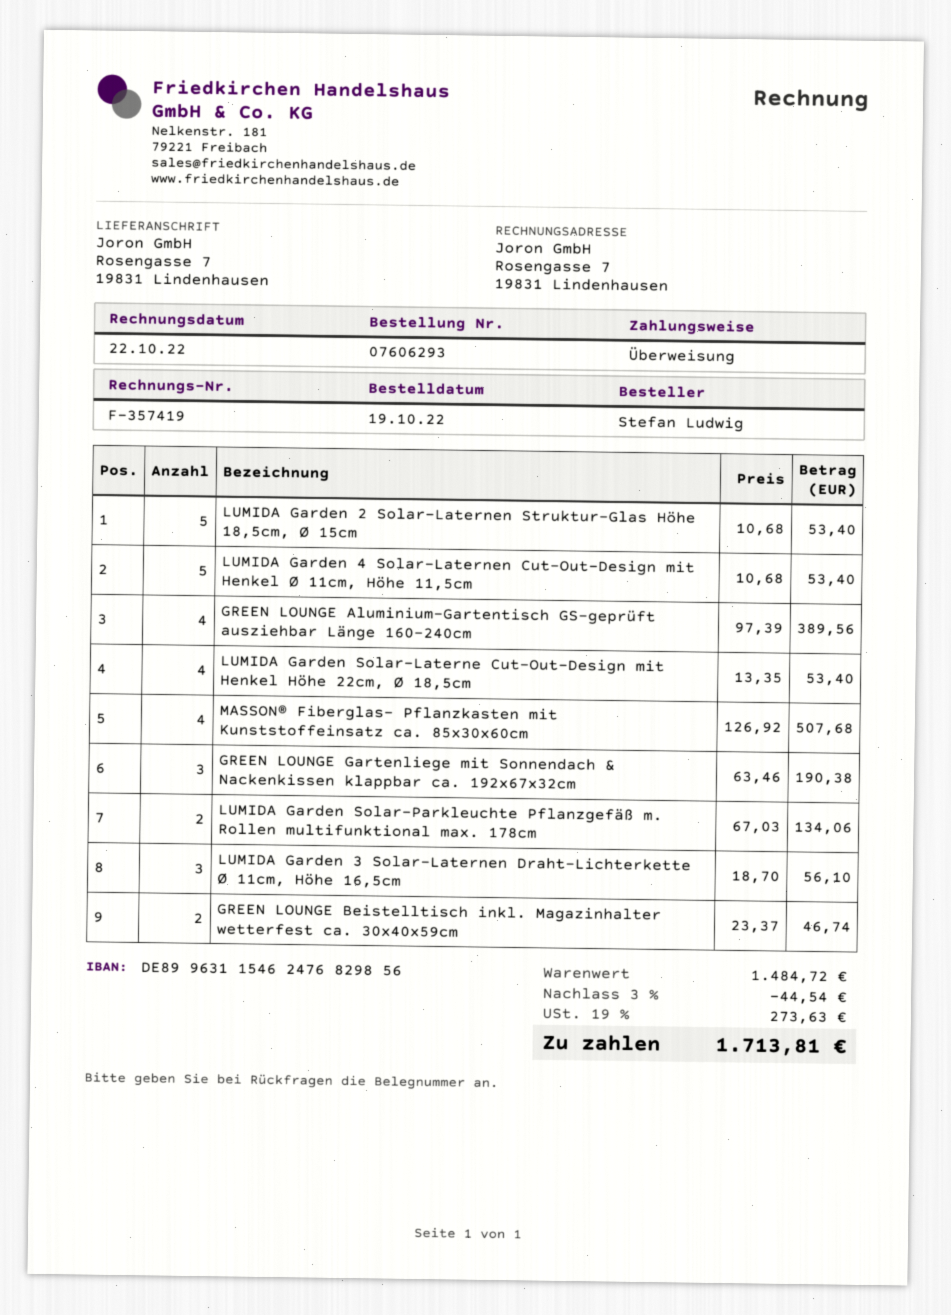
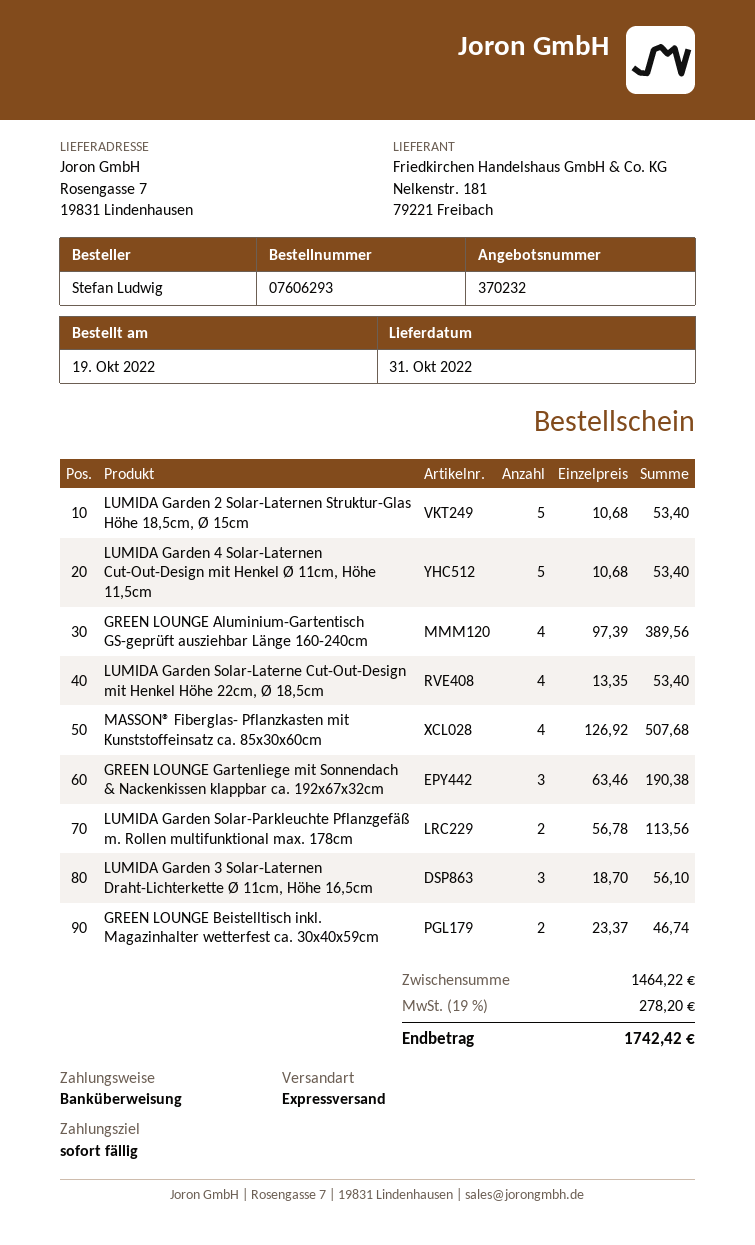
LUMIDA Garden Solar-Parkleuchte Pflanzgefäß m. Rollen multifunktional max. 178cm: 2 x 67.03 = 134.06 -> 2 x 56.78 = 113.56
subtotal: 1484.72 -> 1464.22
discount: 3% = 44.54 -> none
tax: 19% = 273.63 -> 19% = 278.20
total: 1713.81 -> 1742.42

